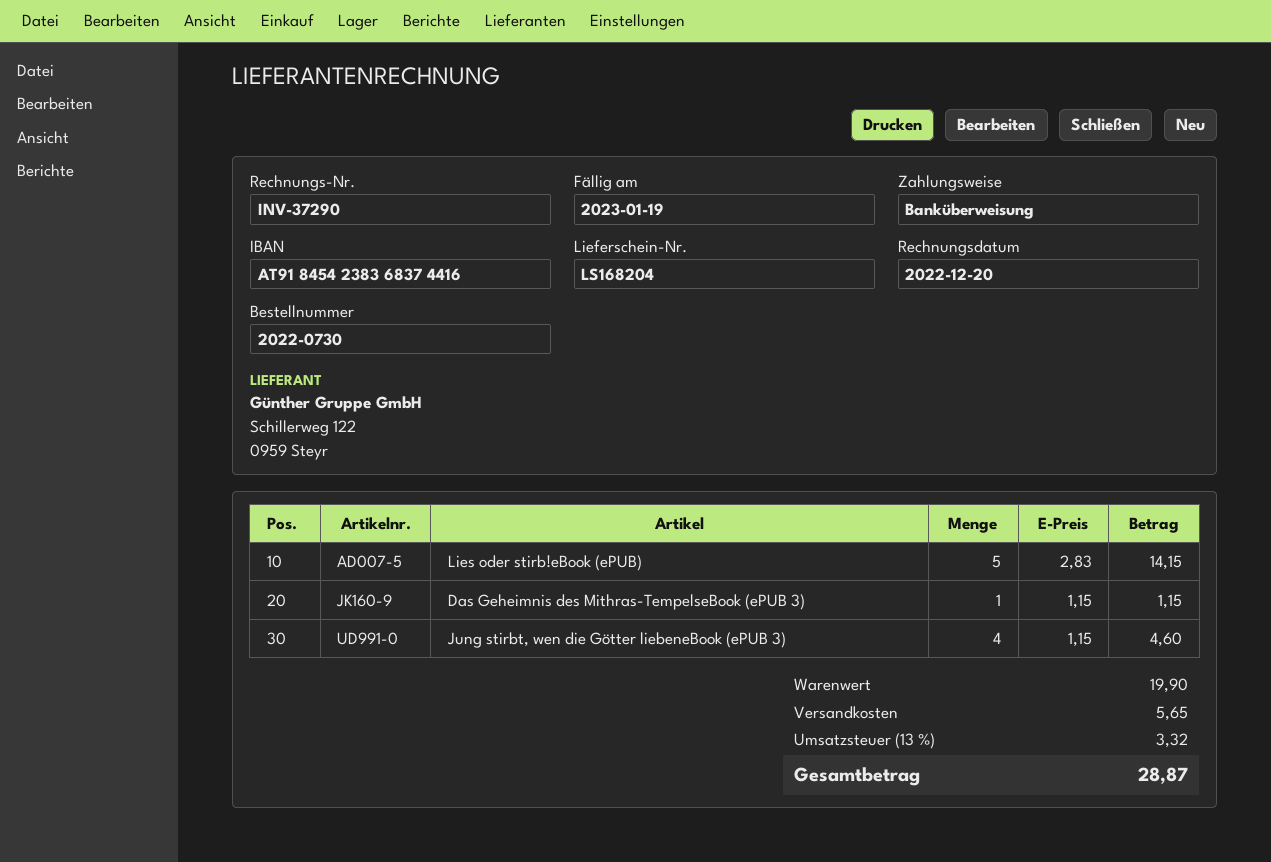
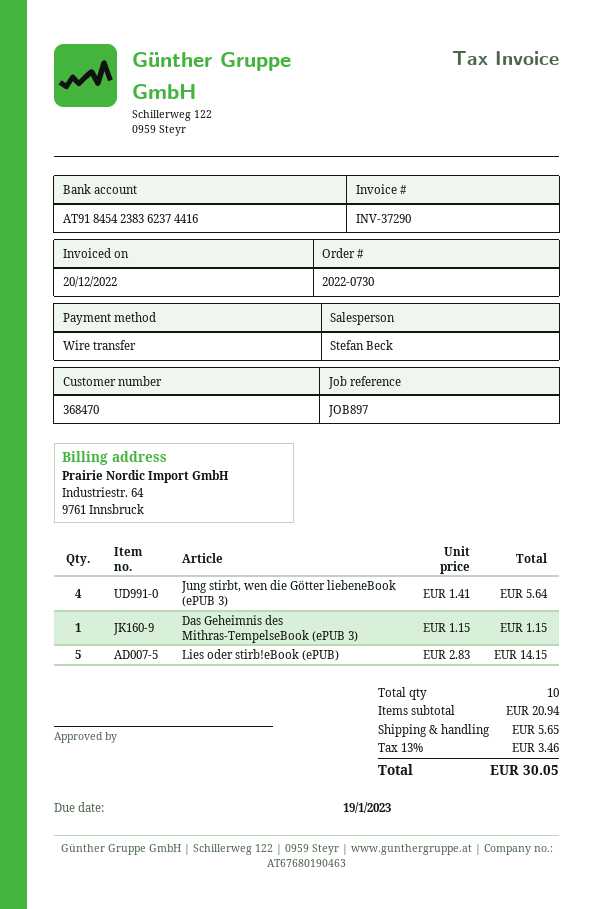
bank account: AT918454238368374416 -> AT918454238362374416
Jung stirbt, wen die Götter liebeneBook (ePUB 3): 4 x 1.15 = 4.60 -> 4 x 1.41 = 5.64
subtotal: 19.90 -> 20.94
tax: 13% = 3.32 -> 13% = 3.46
total: 28.87 -> 30.05

